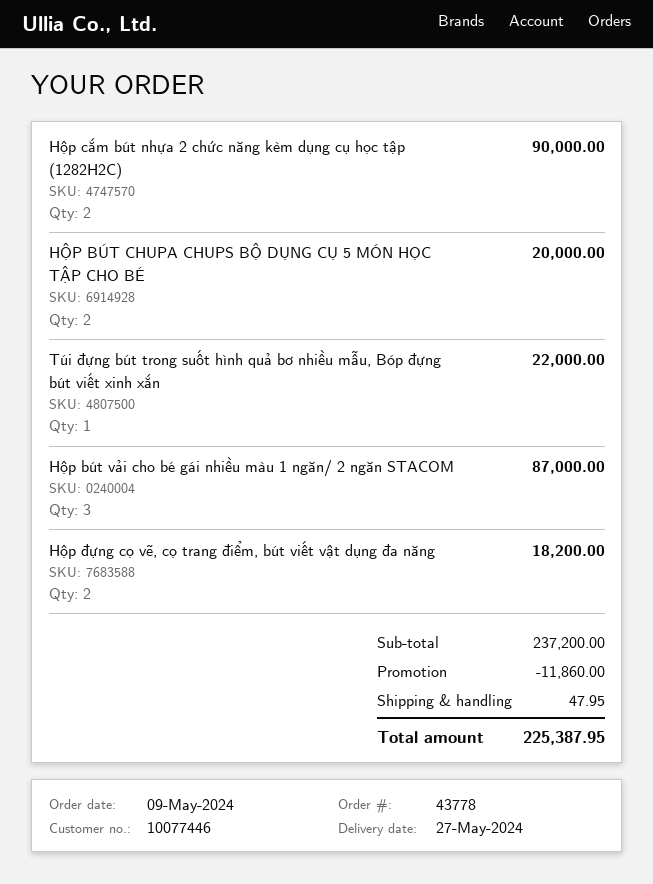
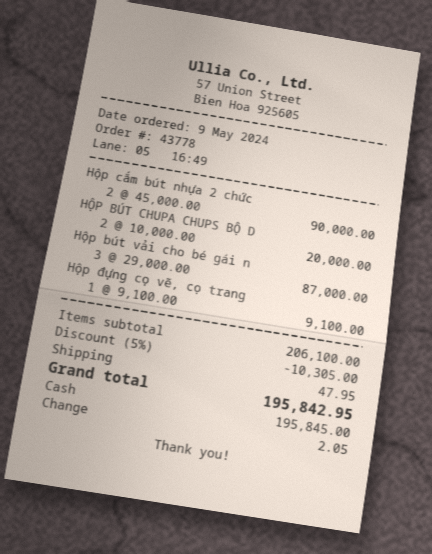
Túi đựng bút trong suốt hình quả bơ nhiều mẫu, Bóp đựng bút viết xinh xắn: 1 for 22000.00 -> none
Hộp đựng cọ vẽ, cọ trang điểm, bút viết vật dụng đa năng: 2 for 18200.00 -> 1 for 9100.00
subtotal: 237200.00 -> 206100.00
discount: 11860.00 -> 10305.00
total: 225387.95 -> 195842.95

